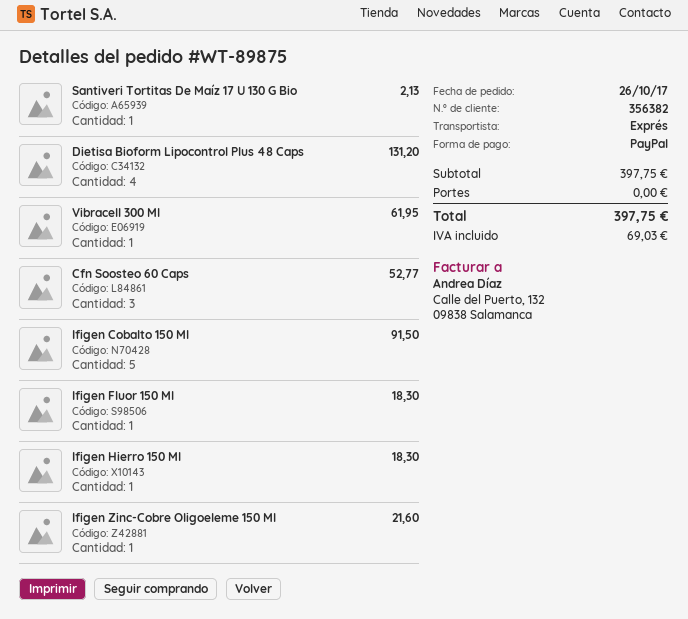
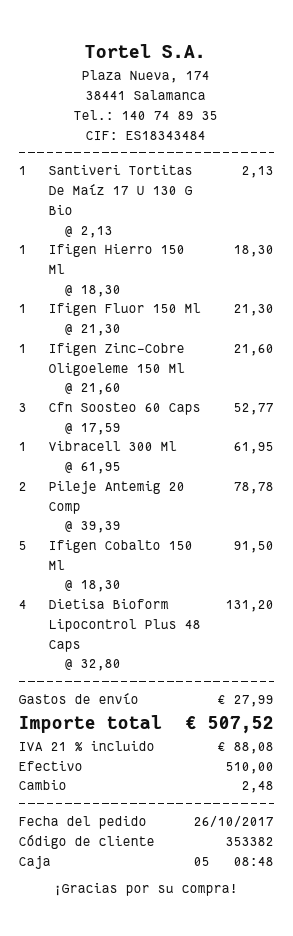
customer number: 356382 -> 353382
payment method: PayPal -> cash
Ifigen Fluor 150 Ml: 1 for 18.30 -> 1 for 21.30
Pileje Antemig 20 Comp: none -> 2 for 78.78
shipping: 0.00 -> 27.99
tax: 69.03 -> 88.08
total: 397.75 -> 507.52

